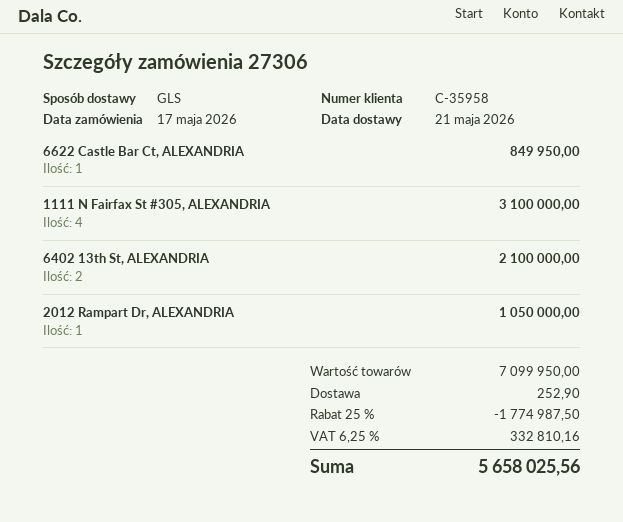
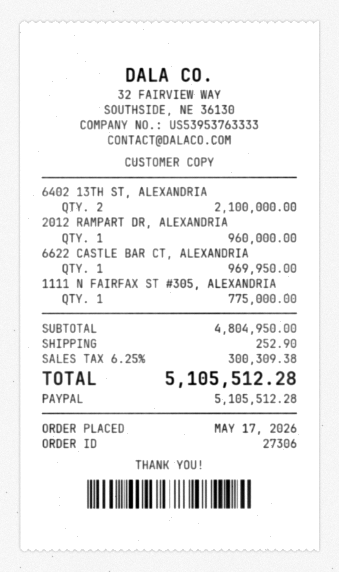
6622 Castle Bar Ct, ALEXANDRIA: 1 for 849950.00 -> 1 for 969950.00
1111 N Fairfax St #305, ALEXANDRIA: 4 for 3100000.00 -> 1 for 775000.00
2012 Rampart Dr, ALEXANDRIA: 1 for 1050000.00 -> 1 for 960000.00
subtotal: 7099950.00 -> 4804950.00
discount: 25% = 1774987.50 -> none
tax: 6.25% = 332810.16 -> 6.25% = 300309.38
total: 5658025.56 -> 5105512.28

